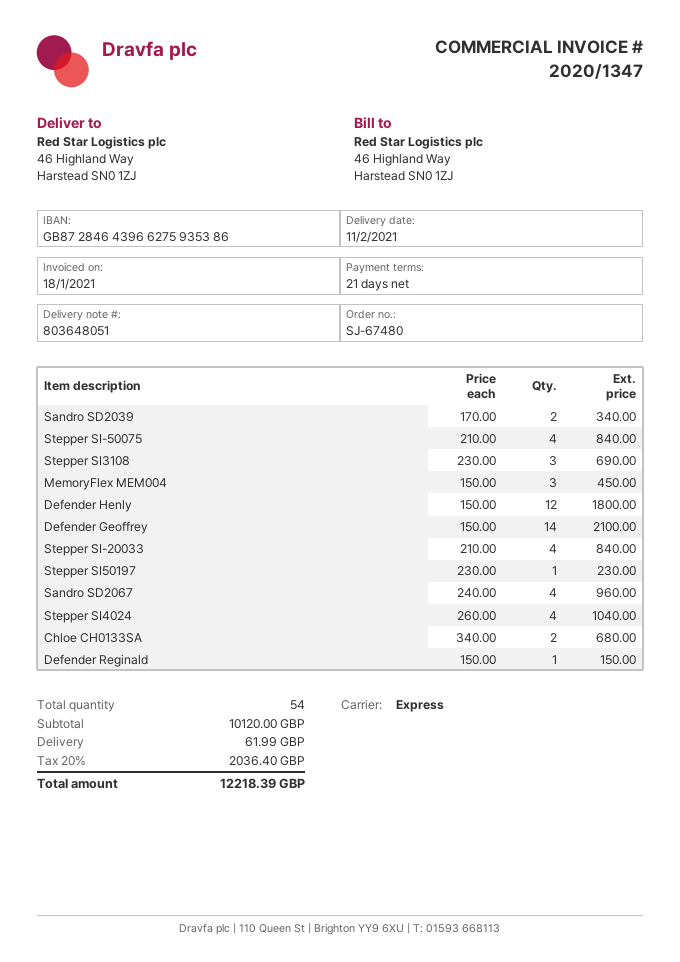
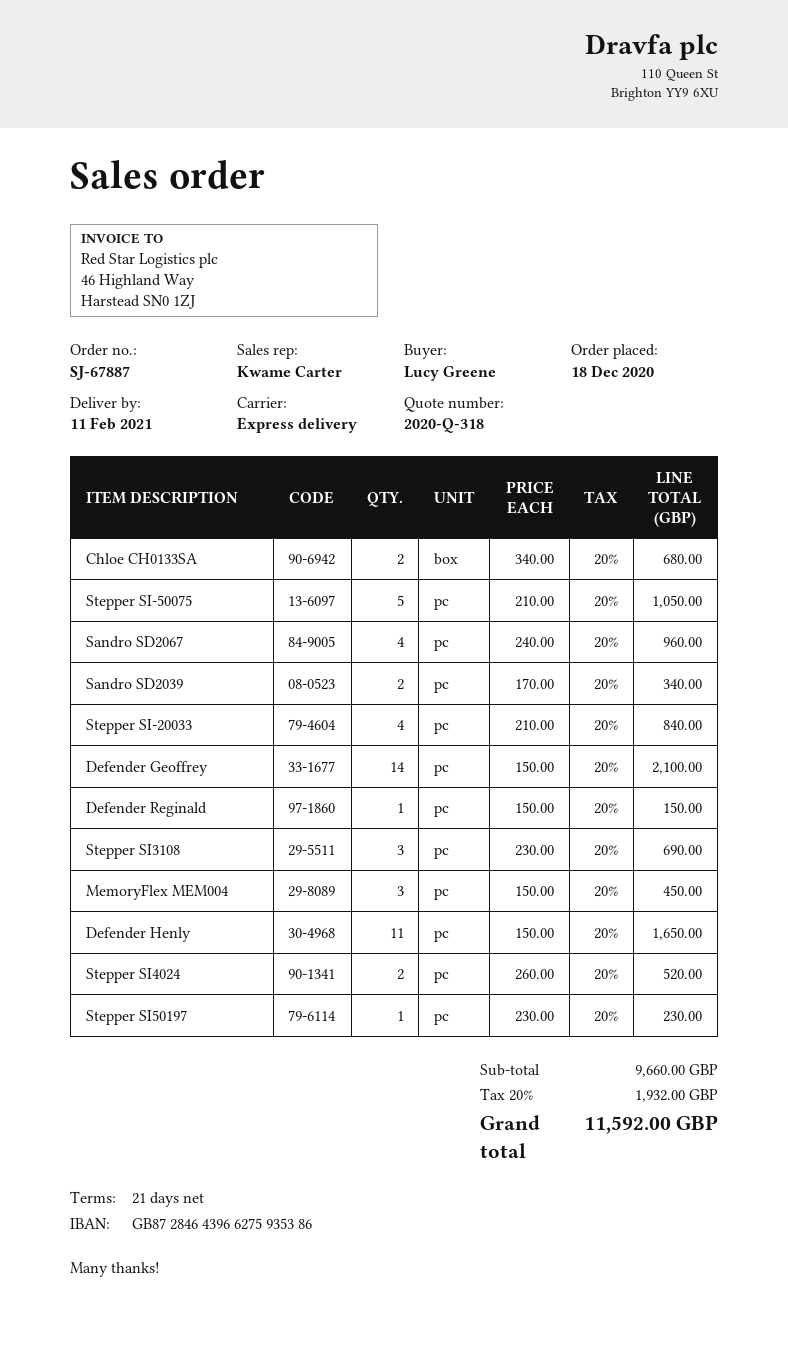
order number: SJ-67480 -> SJ-67887
Stepper SI-50075: 4 x 210.00 = 840.00 -> 5 x 210.00 = 1050.00
Defender Henly: 12 x 150.00 = 1800.00 -> 11 x 150.00 = 1650.00
Stepper SI4024: 4 x 260.00 = 1040.00 -> 2 x 260.00 = 520.00
subtotal: 10120.00 -> 9660.00
shipping: 61.99 -> none
tax: 20% = 2036.40 -> 20% = 1932.00
total: 12218.39 -> 11592.00

